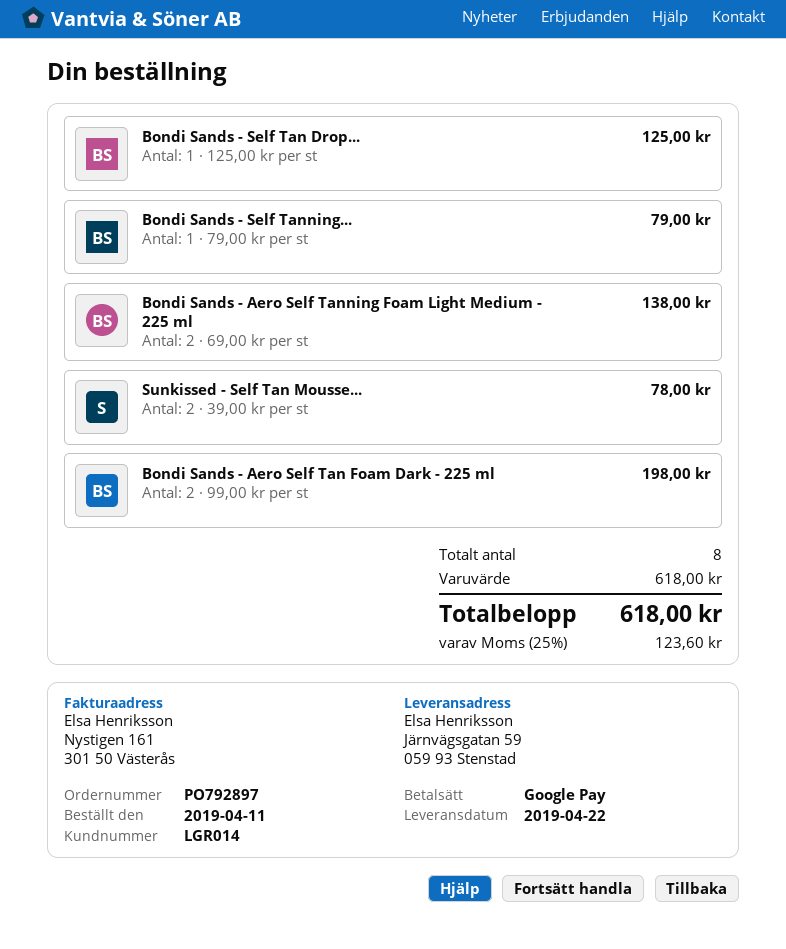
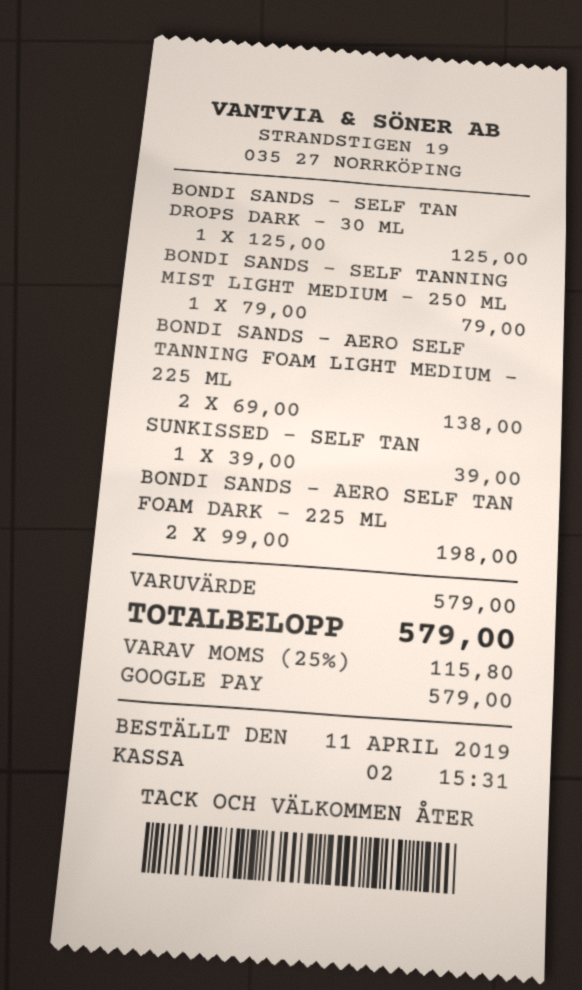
Sunkissed - Self Tan Mousse...: 2 x 39.00 = 78.00 -> 1 x 39.00 = 39.00
subtotal: 618.00 -> 579.00
tax: 25% = 123.60 -> 25% = 115.80
total: 618.00 -> 579.00

